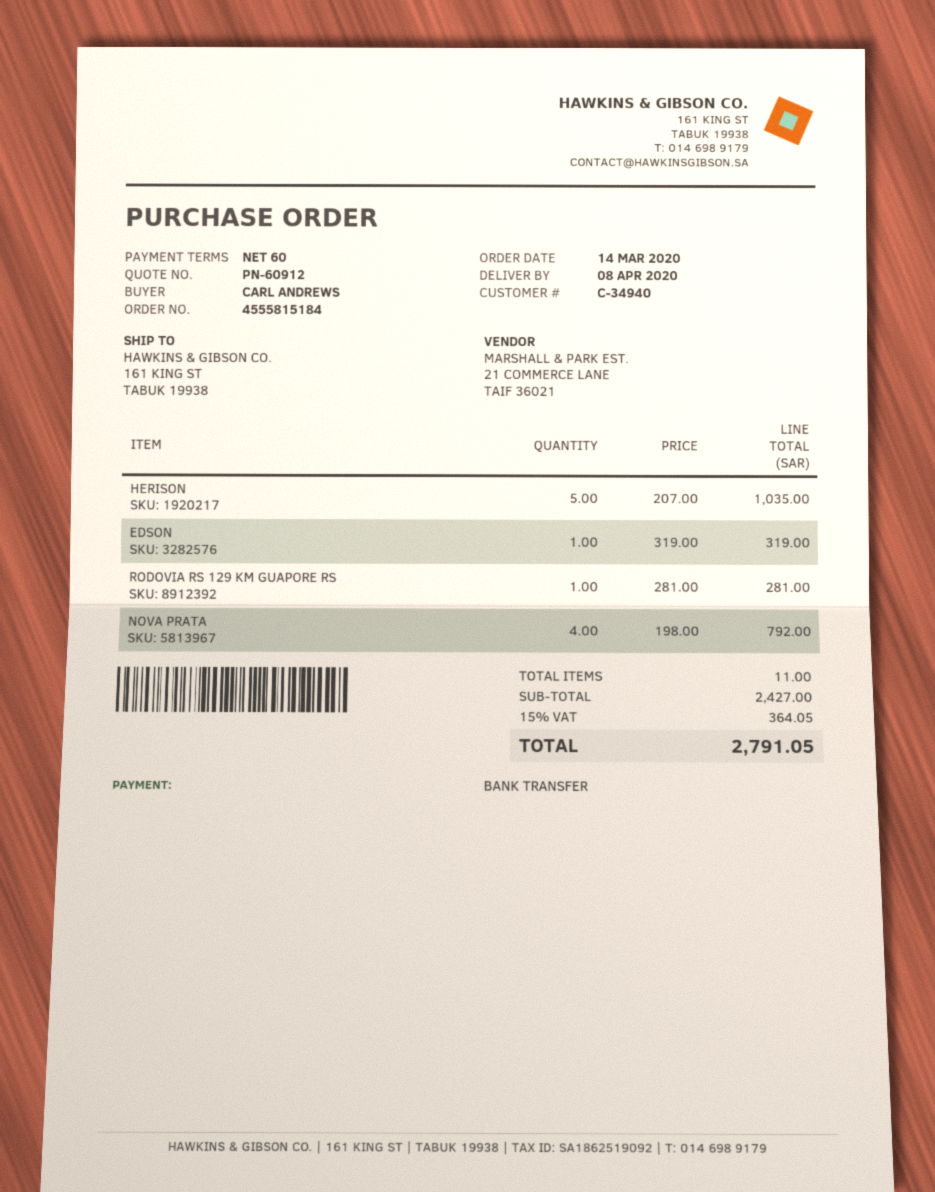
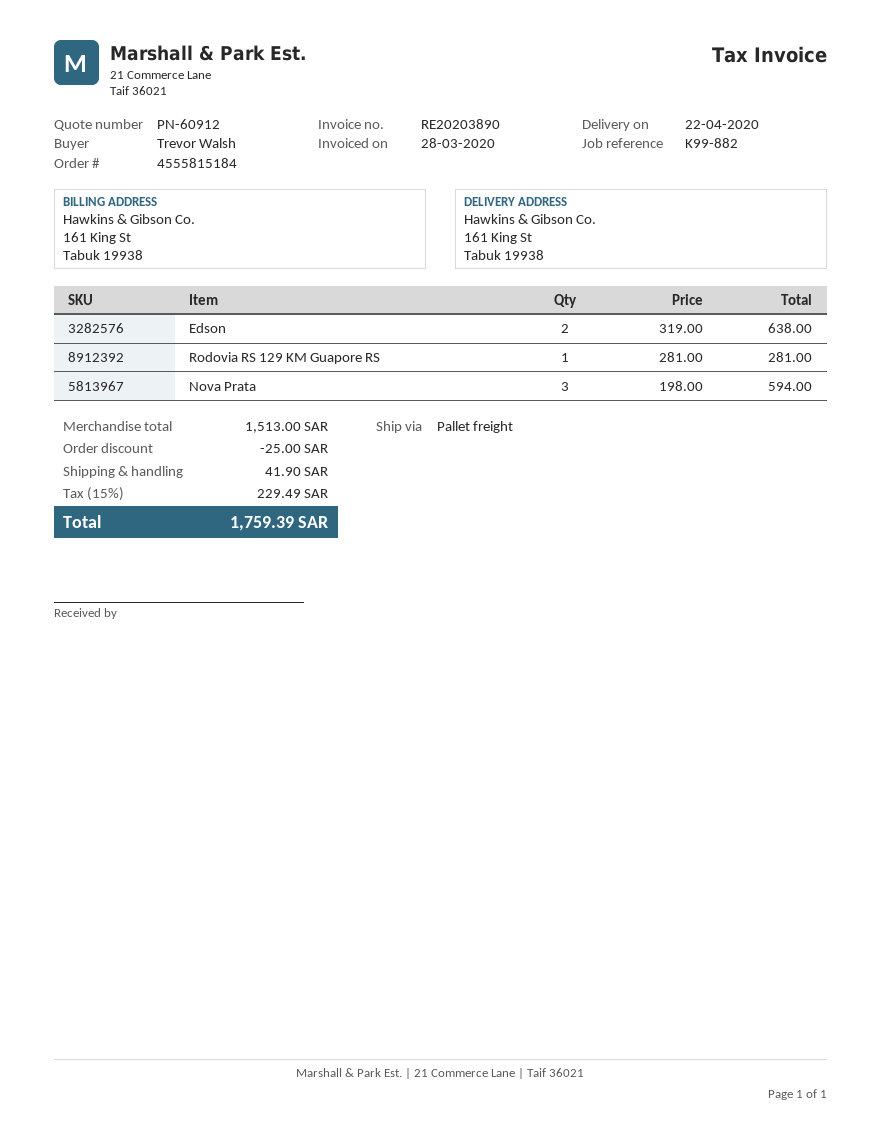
delivery date: 2020-04-08 -> 2020-04-22
ordered by: CARL ANDREWS -> Trevor Walsh
HERISON: 5 x 207.00 = 1035.00 -> none
EDSON: 1 x 319.00 = 319.00 -> 2 x 319.00 = 638.00
NOVA PRATA: 4 x 198.00 = 792.00 -> 3 x 198.00 = 594.00
subtotal: 2427.00 -> 1513.00
discount: none -> 25.00
shipping: none -> 41.90
tax: 15% = 364.05 -> 15% = 229.49
total: 2791.05 -> 1759.39

